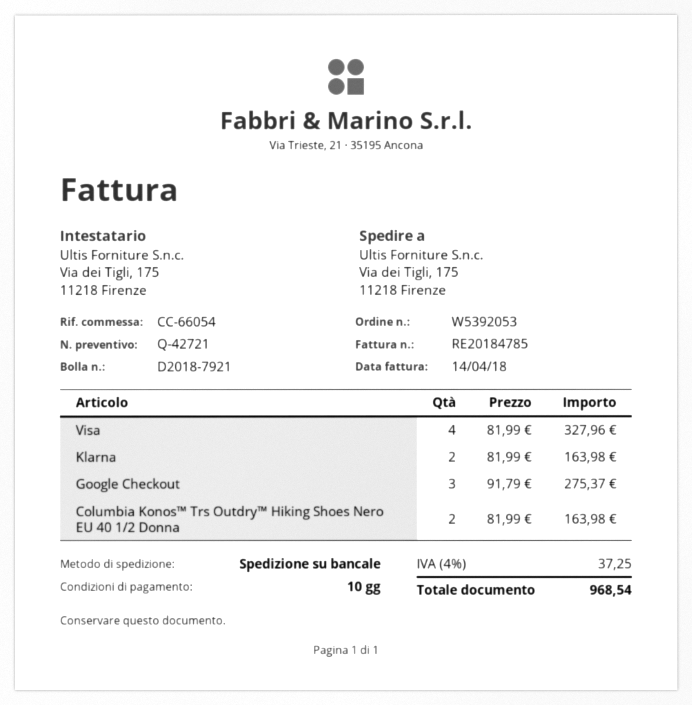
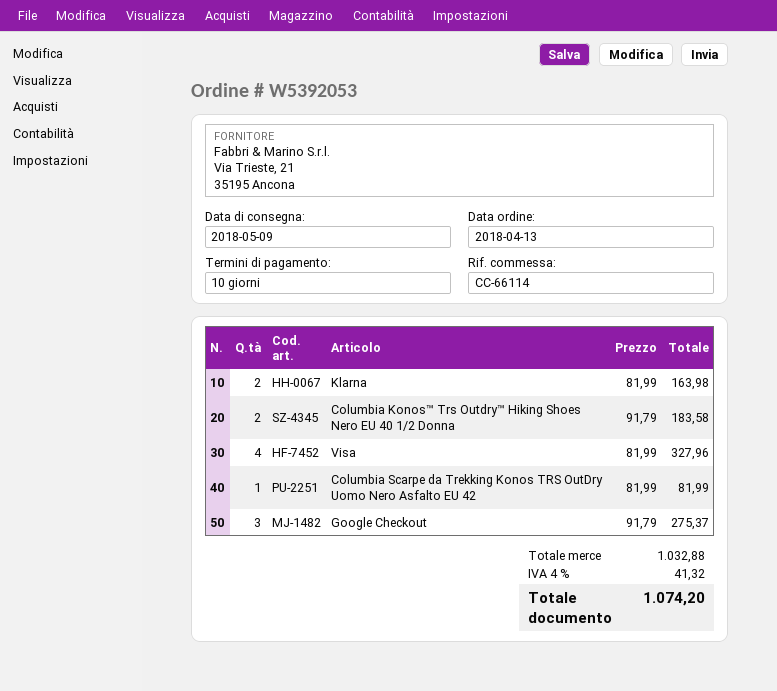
reference: CC-66054 -> CC-66114
Columbia Konos™ Trs Outdry™ Hiking Shoes Nero EU 40 1/2 Donna: 2 x 81.99 = 163.98 -> 2 x 91.79 = 183.58
Columbia Scarpe da Trekking Konos TRS OutDry Uomo Nero Asfalto EU 42: none -> 1 x 81.99 = 81.99
tax: 4% = 37.25 -> 4% = 41.32
total: 968.54 -> 1074.20

